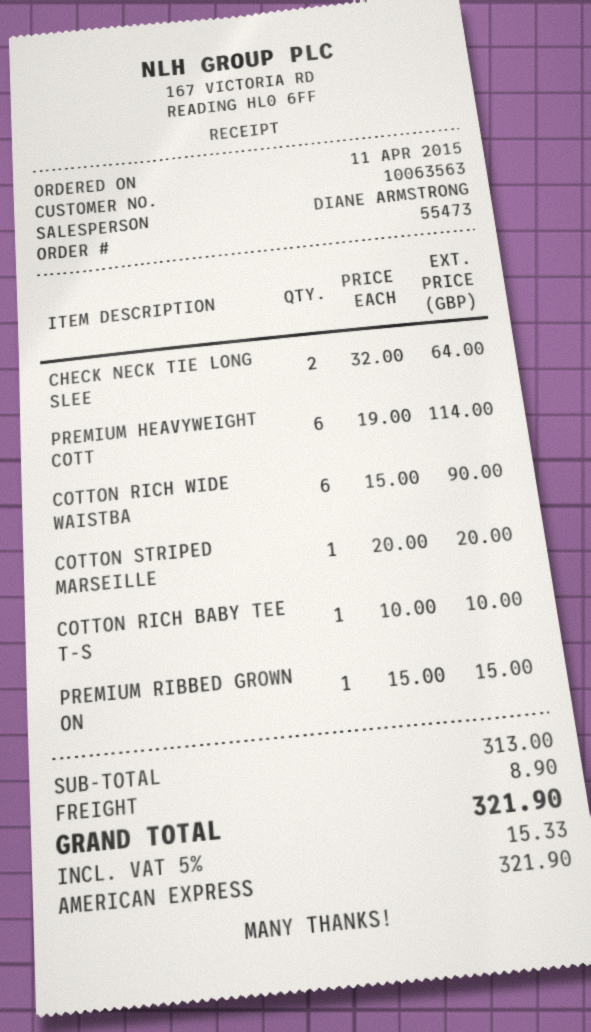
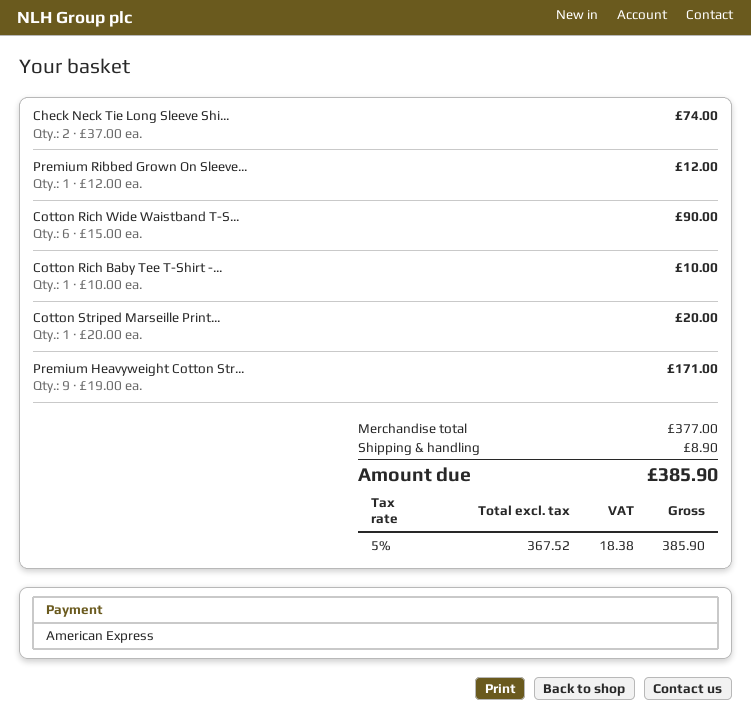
CHECK NECK TIE LONG SLEE: 2 x 32.00 = 64.00 -> 2 x 37.00 = 74.00
PREMIUM HEAVYWEIGHT COTT: 6 x 19.00 = 114.00 -> 9 x 19.00 = 171.00
PREMIUM RIBBED GROWN ON: 1 x 15.00 = 15.00 -> 1 x 12.00 = 12.00
subtotal: 313.00 -> 377.00
tax: 5% = 15.33 -> 5% = 18.38
total: 321.90 -> 385.90

